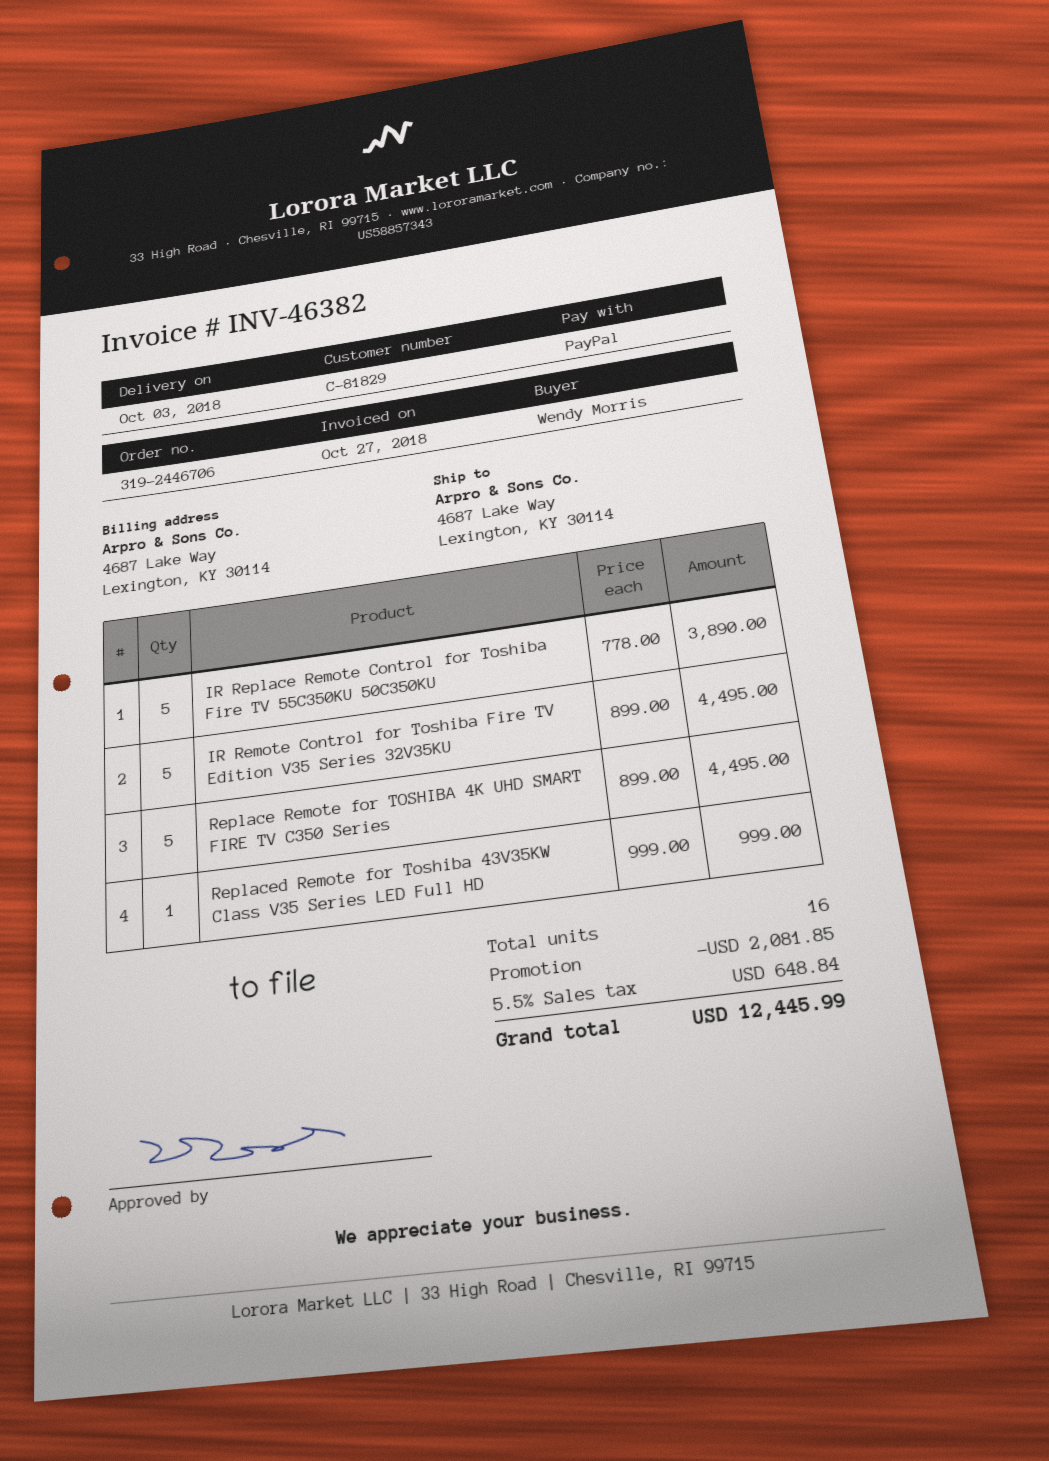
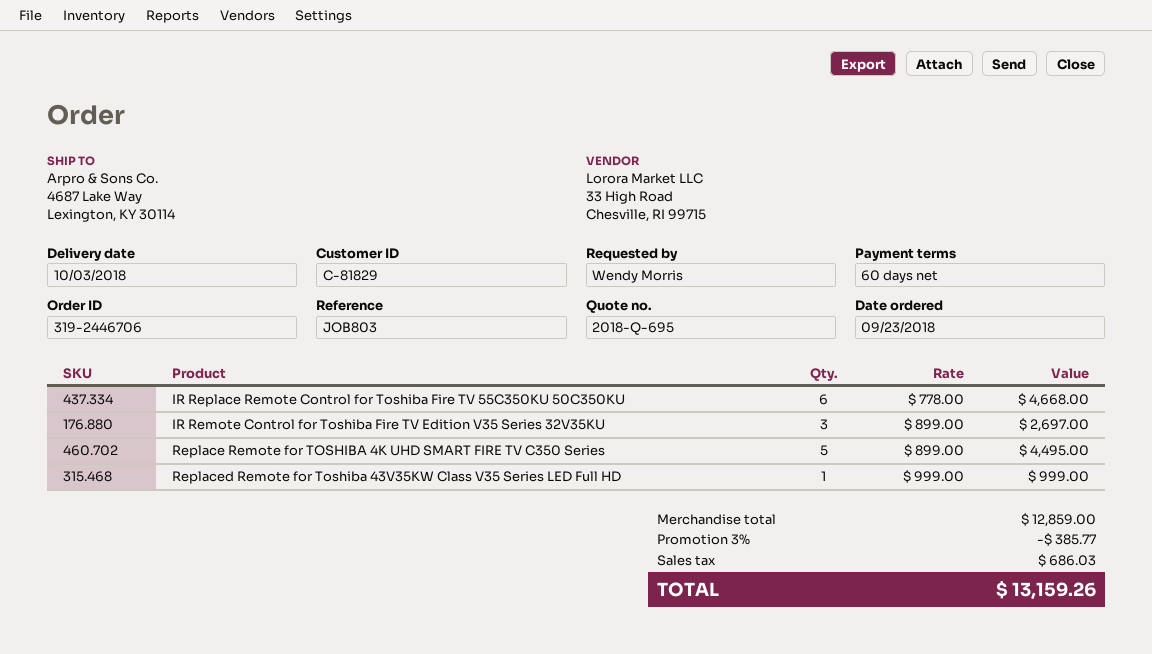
IR Replace Remote Control for Toshiba Fire TV 55C350KU 50C350KU: 5 x 778.00 = 3890.00 -> 6 x 778.00 = 4668.00
IR Remote Control for Toshiba Fire TV Edition V35 Series 32V35KU: 5 x 899.00 = 4495.00 -> 3 x 899.00 = 2697.00
discount: 2081.85 -> 385.77
tax: 648.84 -> 686.03
total: 12445.99 -> 13159.26

